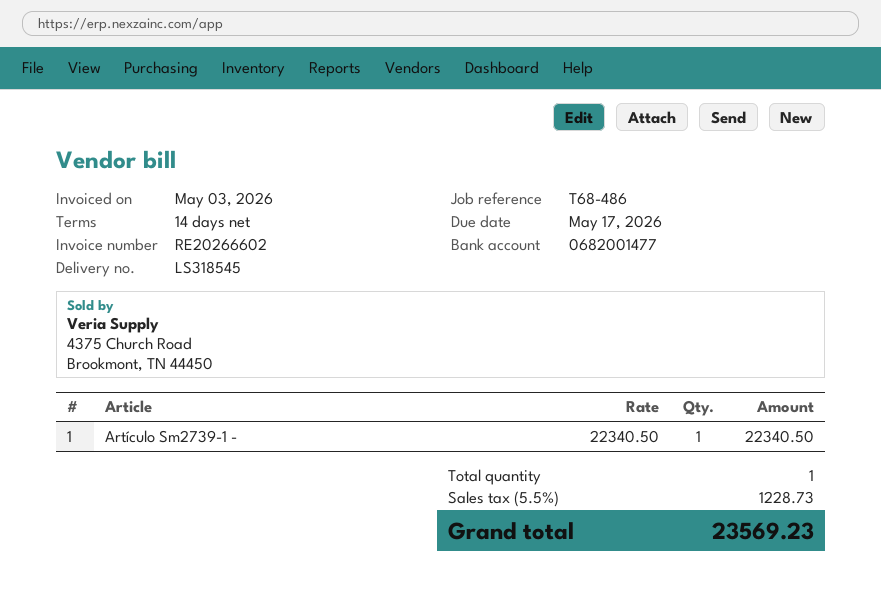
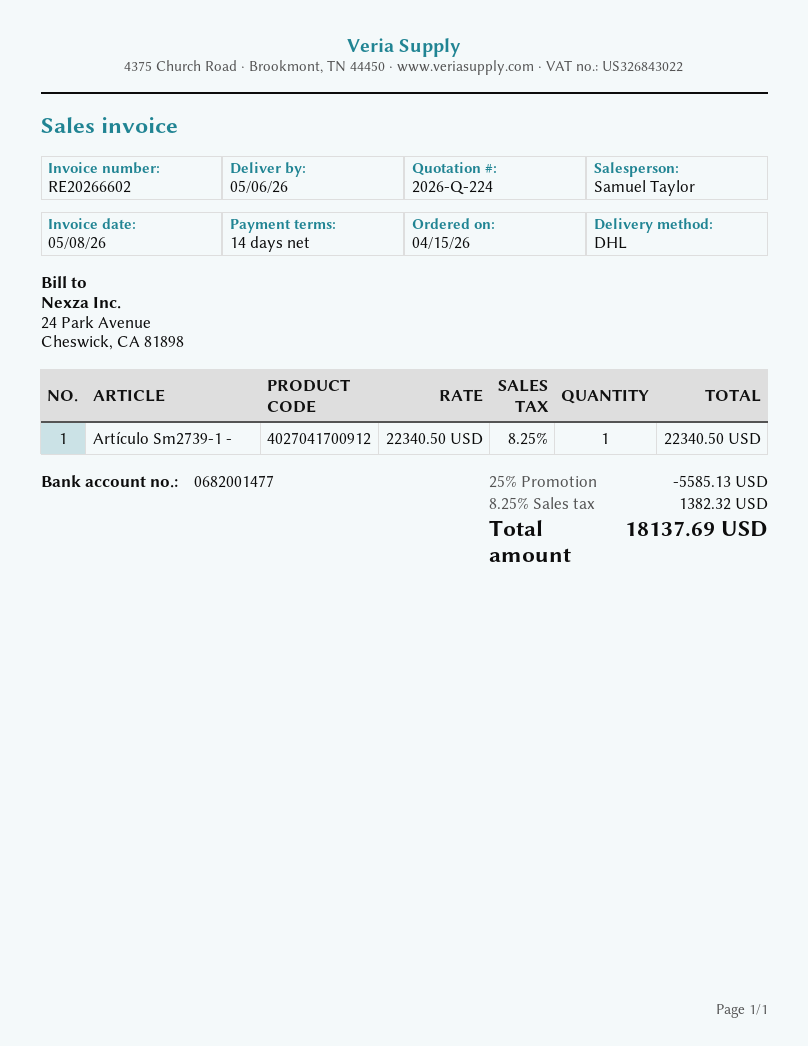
invoice date: 2026-05-03 -> 2026-05-08
discount: none -> 25% = 5585.13
tax: 5.5% = 1228.73 -> 8.25% = 1382.32
total: 23569.23 -> 18137.69

